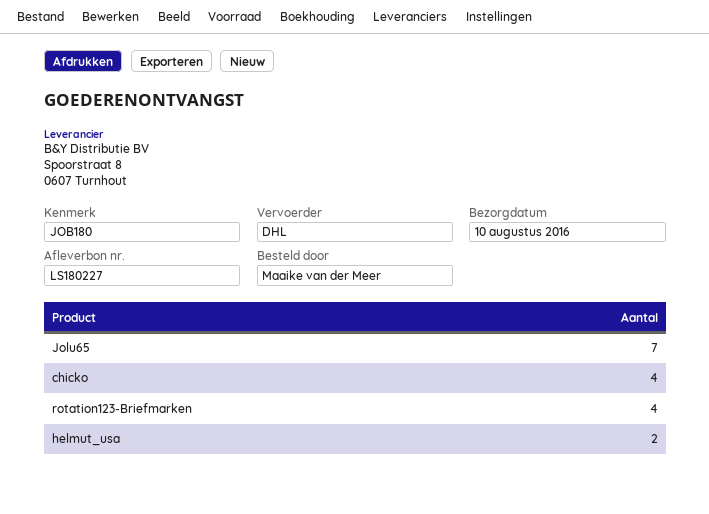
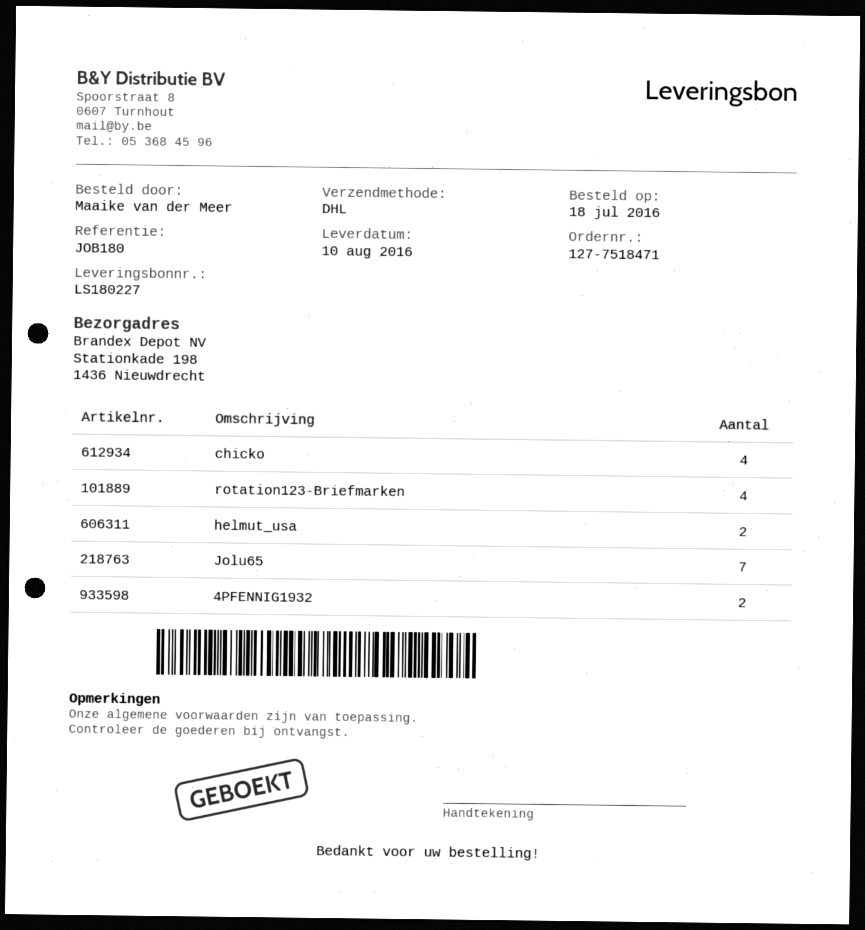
4PFENNIG1932: none -> 2

